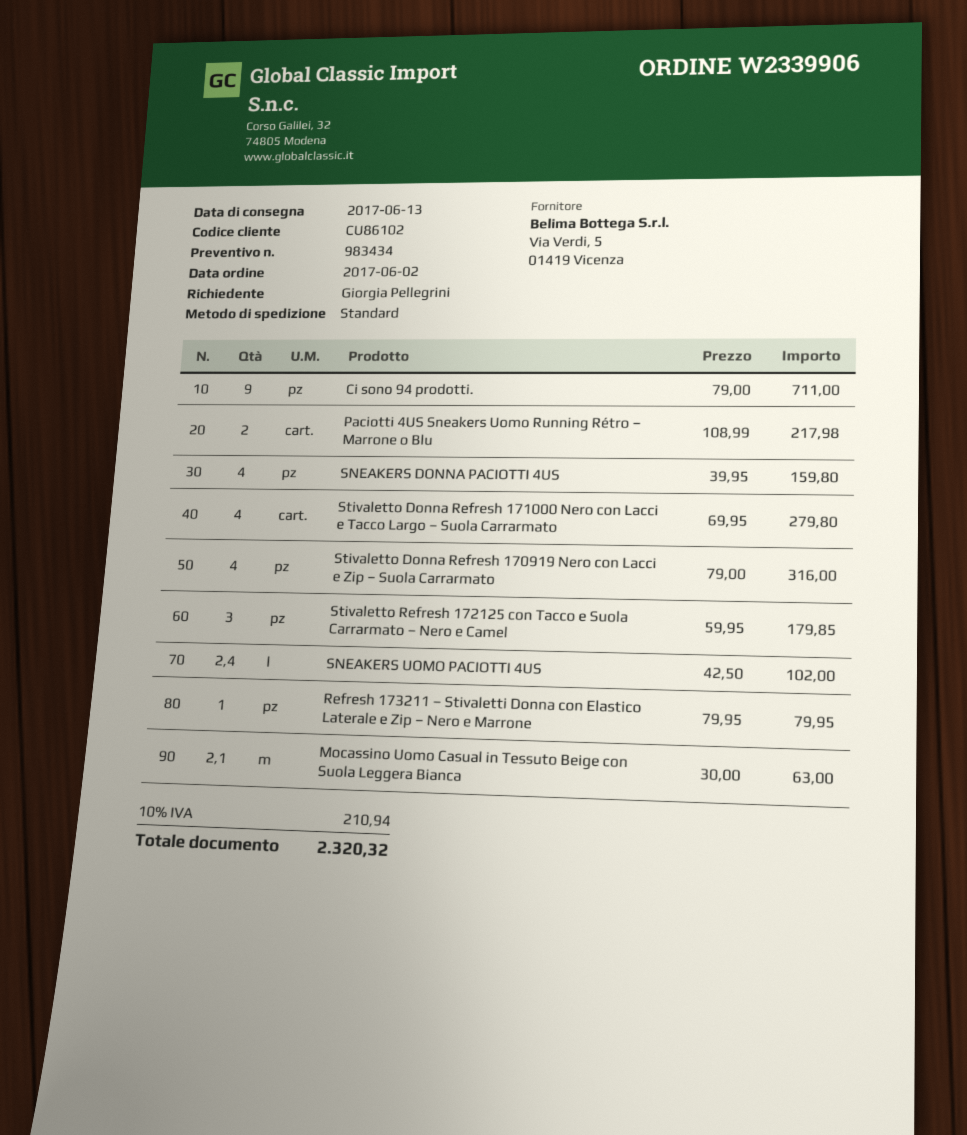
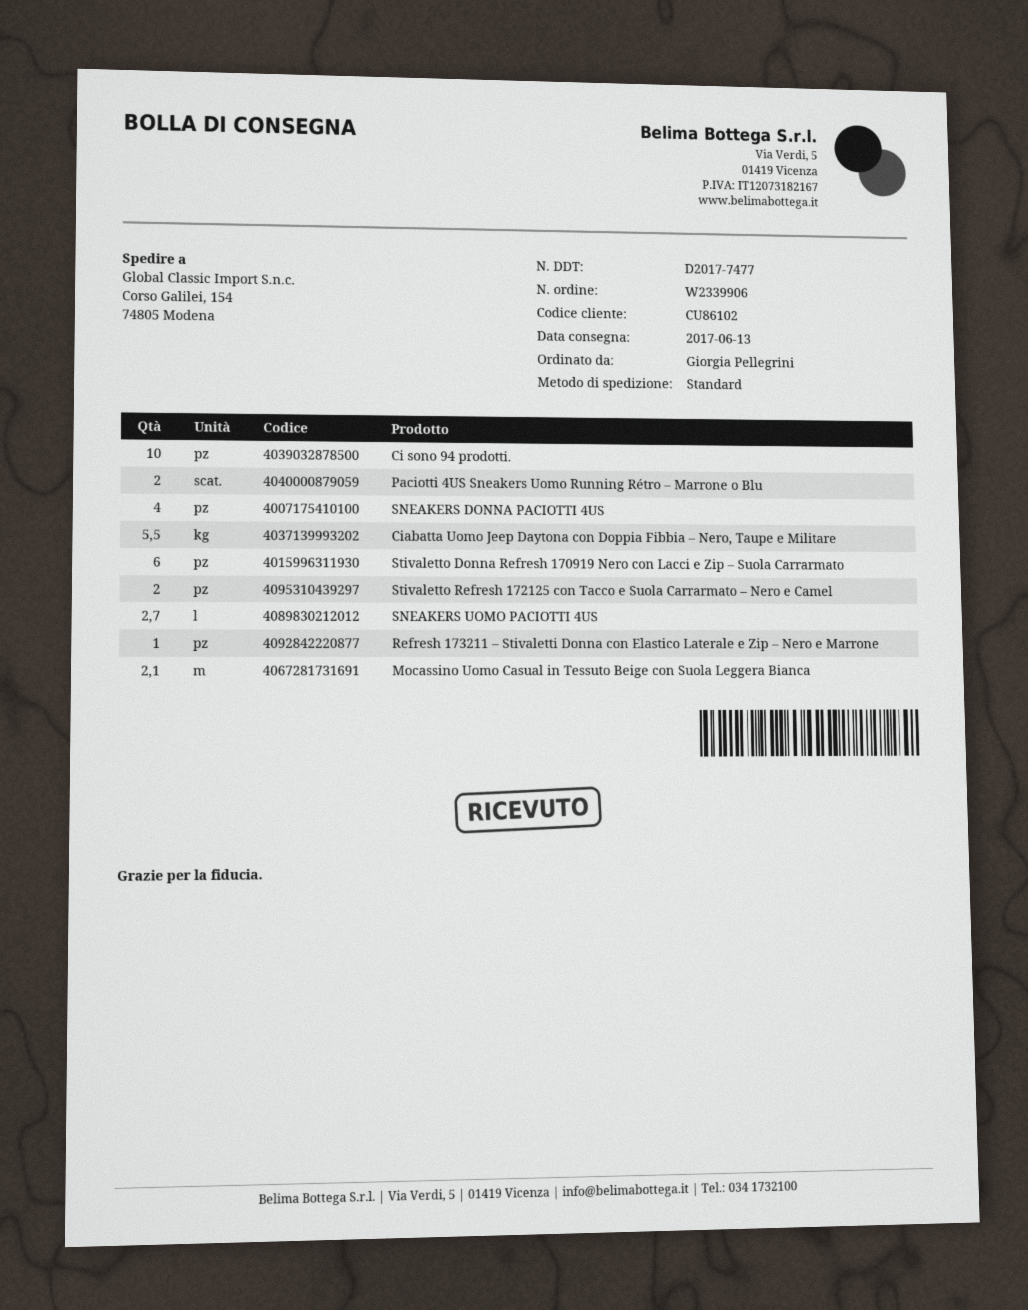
Ci sono 94 prodotti.: 9 -> 10
Stivaletto Donna Refresh 171000 Nero con Lacci e Tacco Largo – Suola Carrarmato: 4 -> none
Stivaletto Donna Refresh 170919 Nero con Lacci e Zip – Suola Carrarmato: 4 -> 6
Stivaletto Refresh 172125 con Tacco e Suola Carrarmato – Nero e Camel: 3 -> 2
SNEAKERS UOMO PACIOTTI 4US: 2.4 -> 2.7
Ciabatta Uomo Jeep Daytona con Doppia Fibbia – Nero, Taupe e Militare: none -> 5.5

